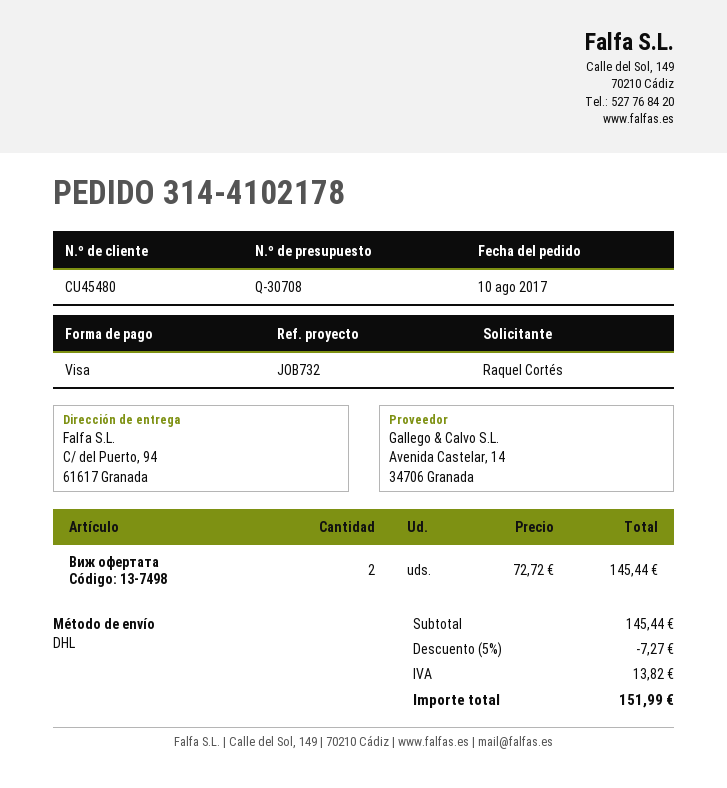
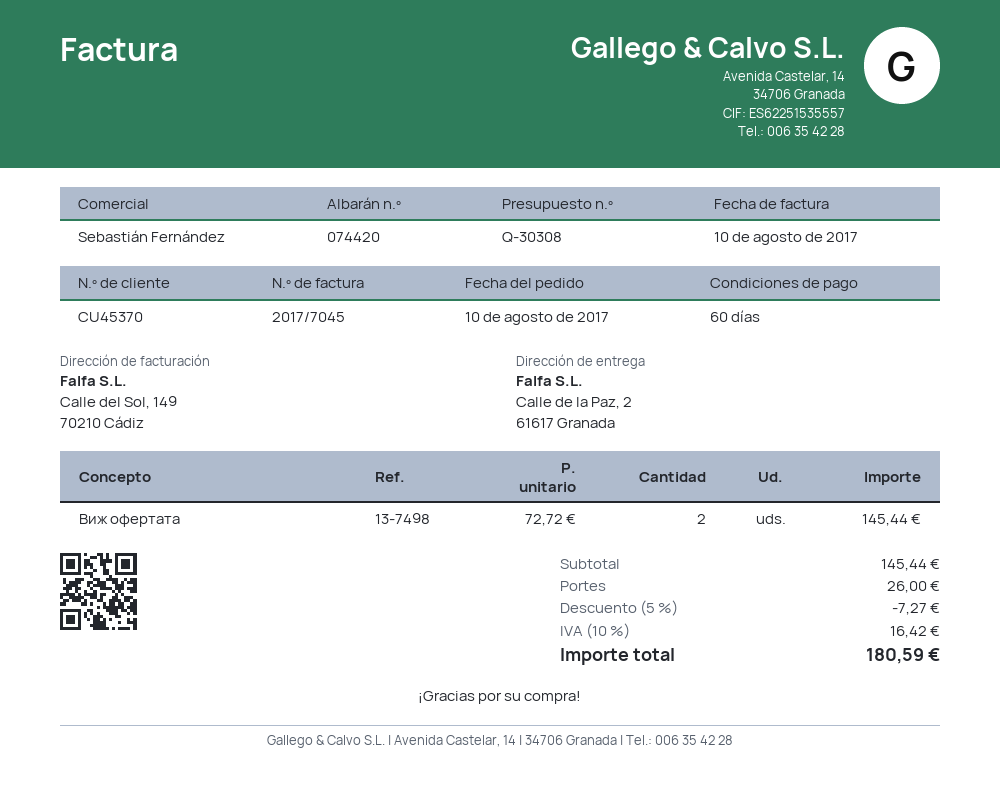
quote number: Q-30708 -> Q-30308
customer number: CU45480 -> CU45370
ship to: C/ del Puerto, 94, 61617 Granada -> Calle de la Paz, 2, 61617 Granada
shipping: none -> 26.00
tax: 13.82 -> 16.42
total: 151.99 -> 180.59

